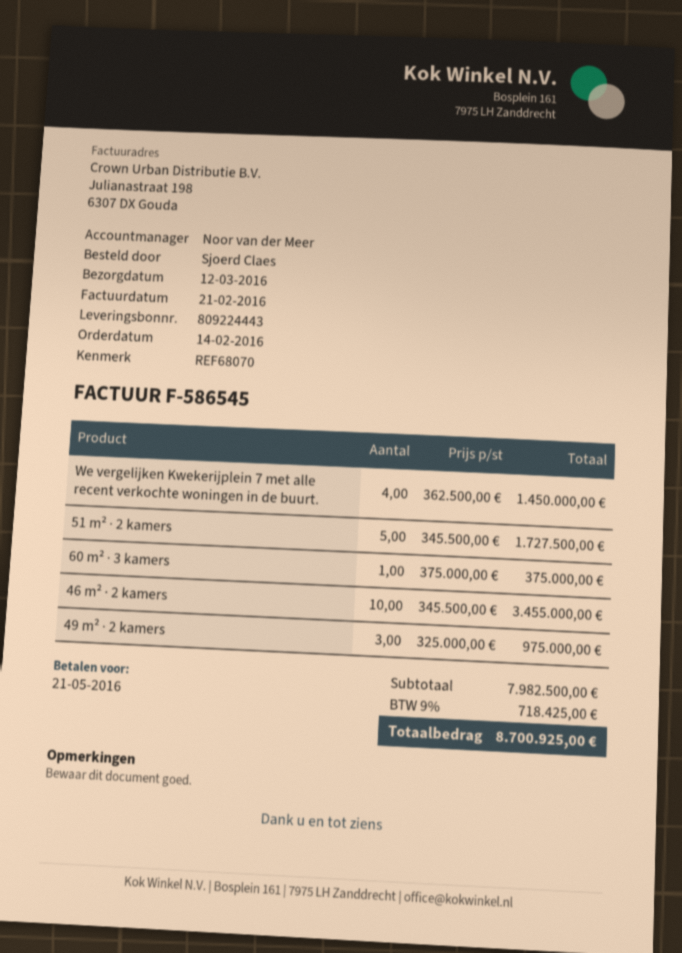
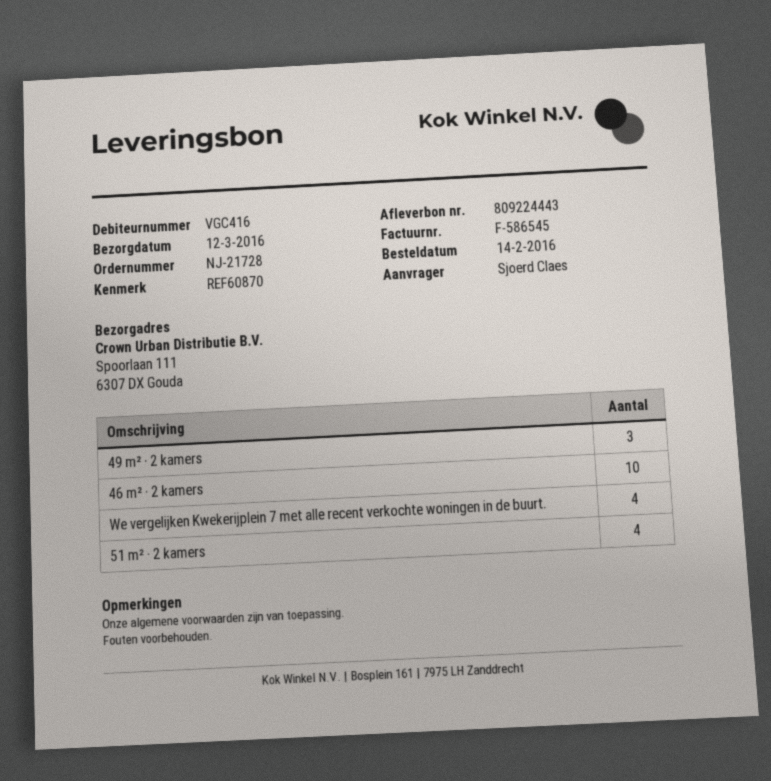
reference: REF68070 -> REF60870
51 m² · 2 kamers: 5 -> 4
60 m² · 3 kamers: 1 -> none

